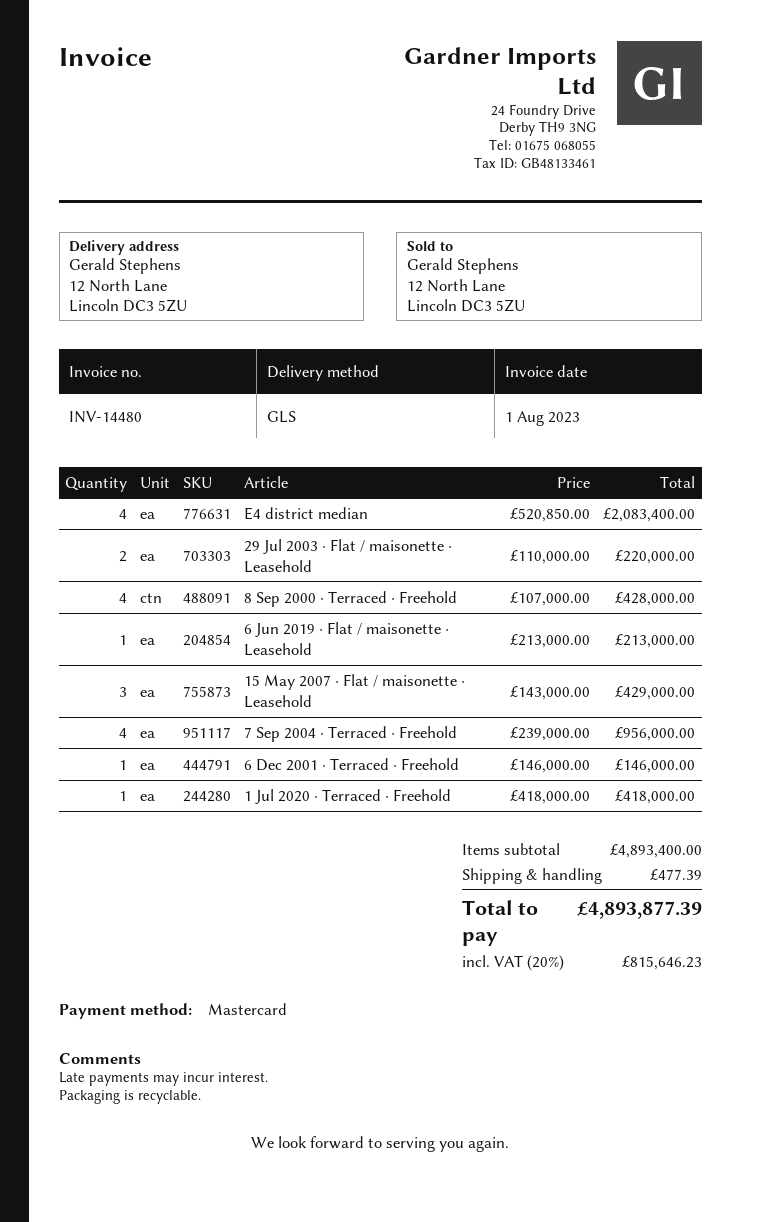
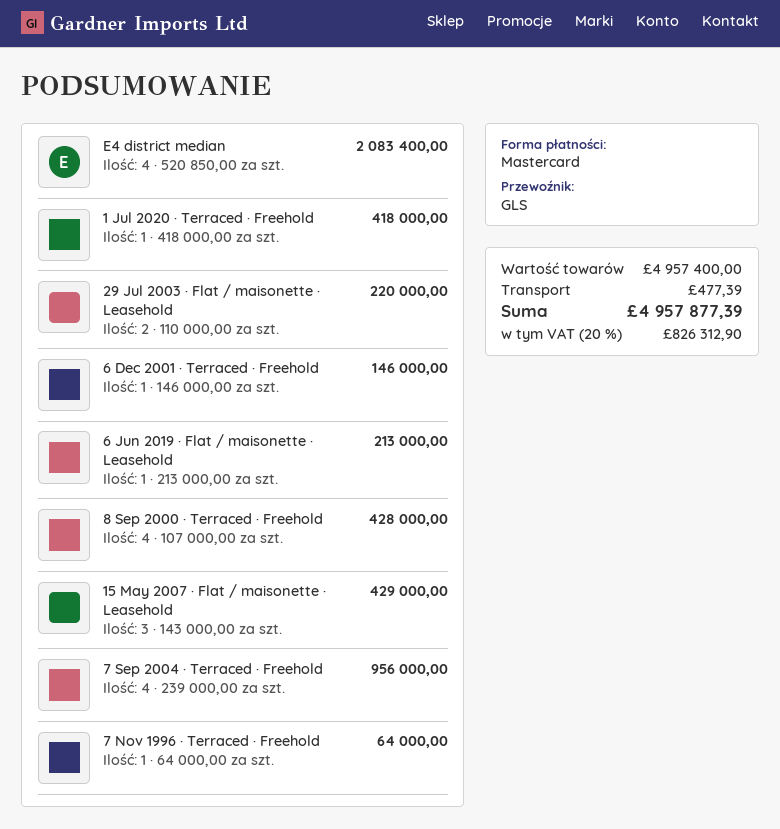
7 Nov 1996 · Terraced · Freehold: none -> 1 x 64000.00 = 64000.00
subtotal: 4893400.00 -> 4957400.00
tax: 20% = 815646.23 -> 20% = 826312.90
total: 4893877.39 -> 4957877.39

